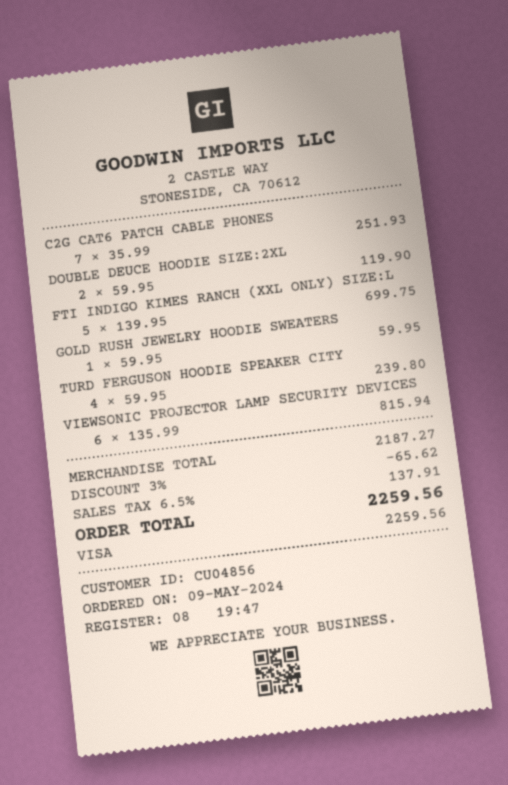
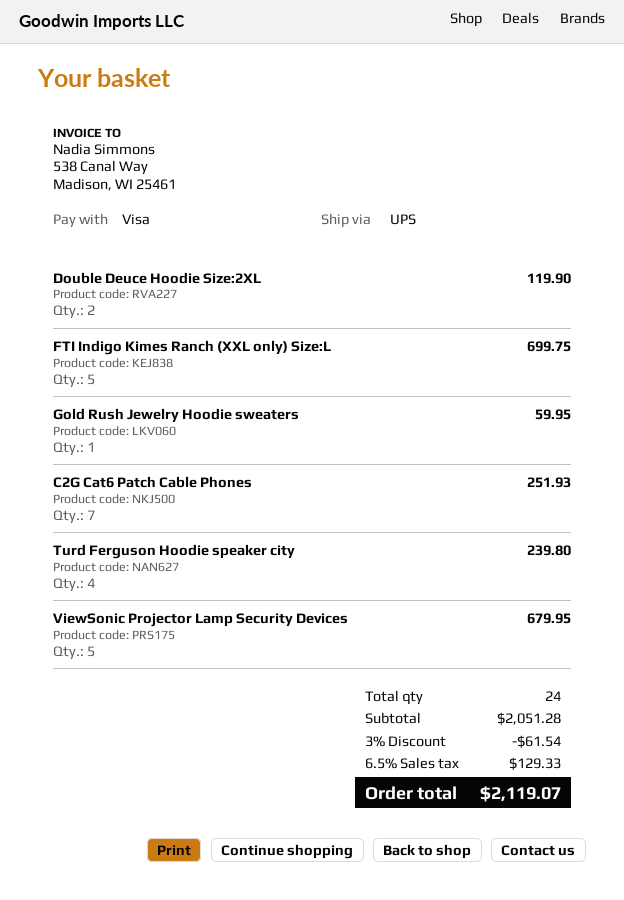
VIEWSONIC PROJECTOR LAMP SECURITY DEVICES: 6 for 815.94 -> 5 for 679.95
subtotal: 2187.27 -> 2051.28
discount: 3% = 65.62 -> 3% = 61.54
tax: 6.5% = 137.91 -> 6.5% = 129.33
total: 2259.56 -> 2119.07

